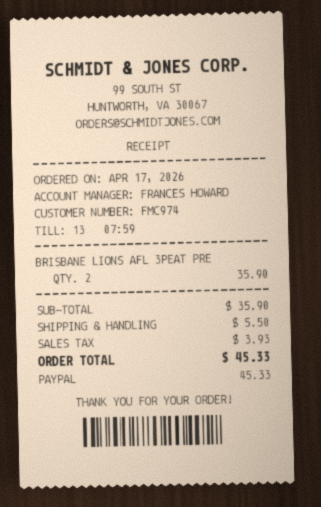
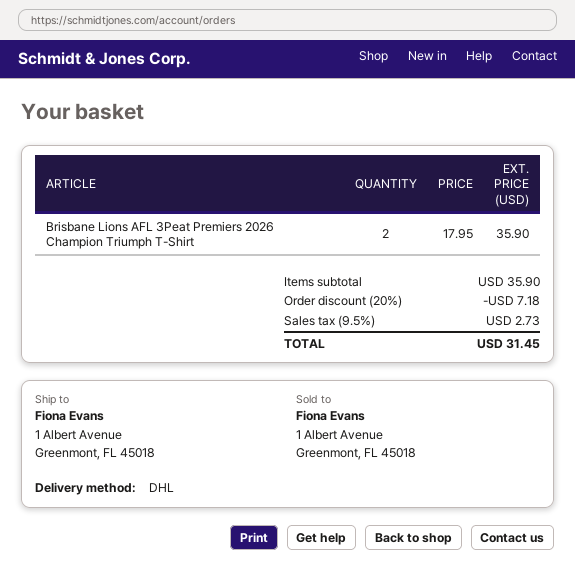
discount: none -> 20% = 7.18
shipping: 5.50 -> none
tax: 3.93 -> 2.73
total: 45.33 -> 31.45

